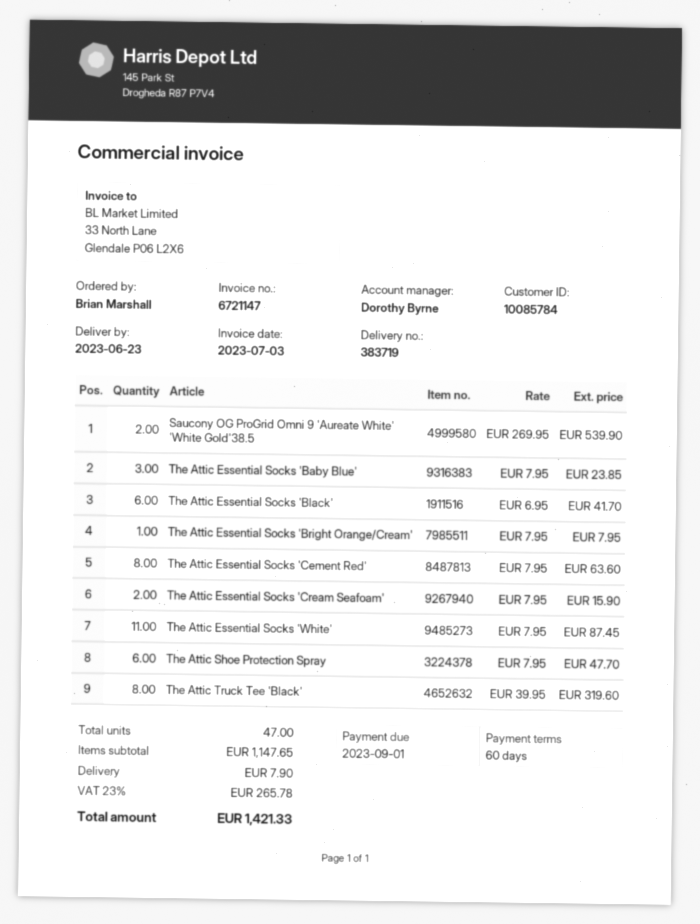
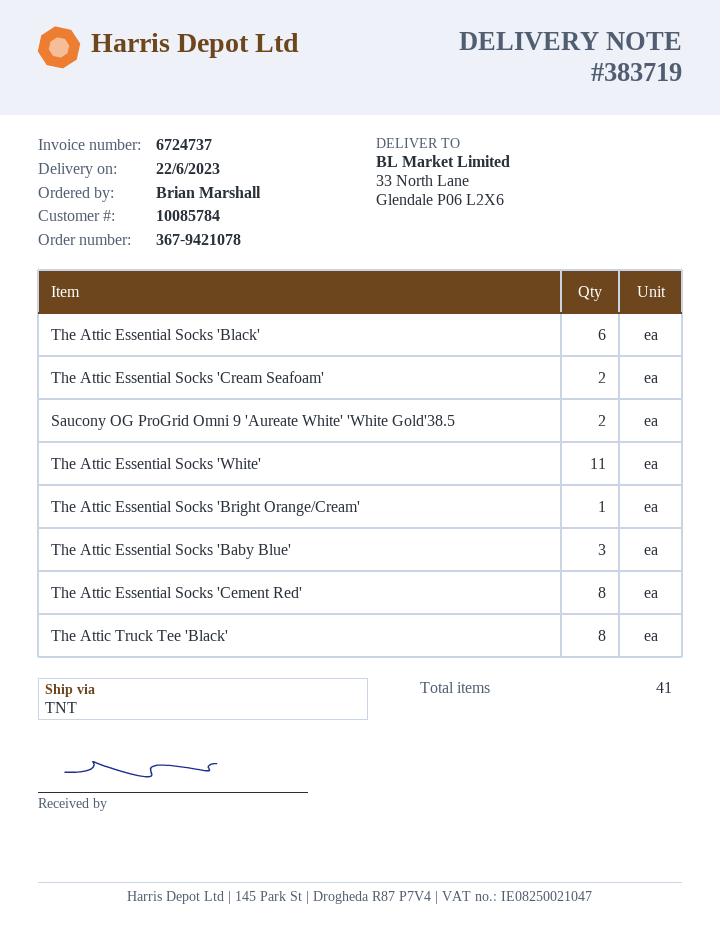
delivery date: 2023-06-23 -> 2023-06-22
invoice number: 6721147 -> 6724737
The Attic Shoe Protection Spray: 6 -> none
total quantity: 47 -> 41

